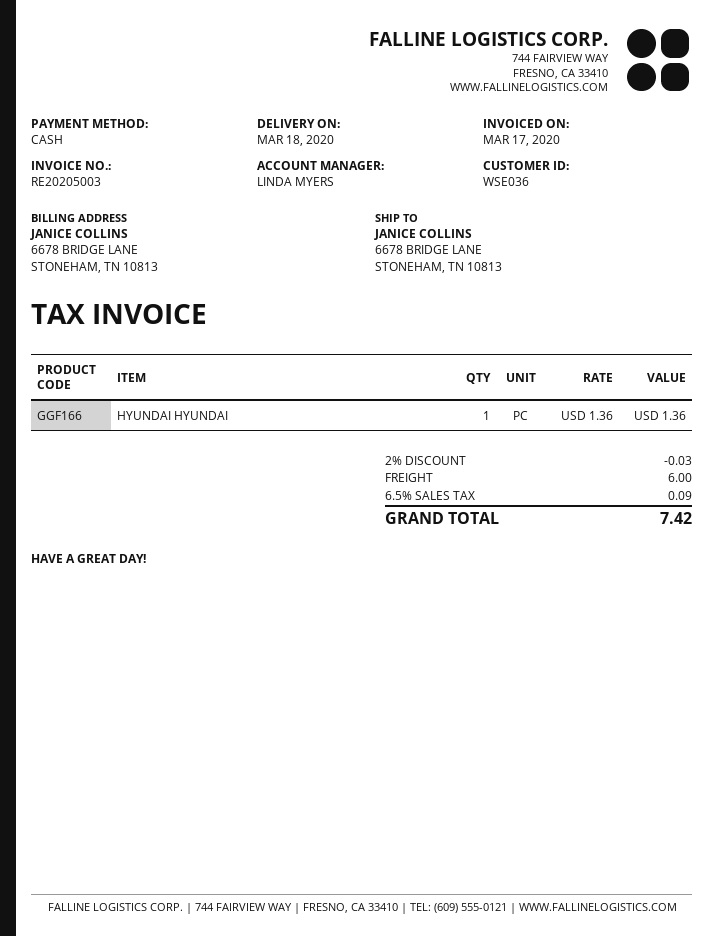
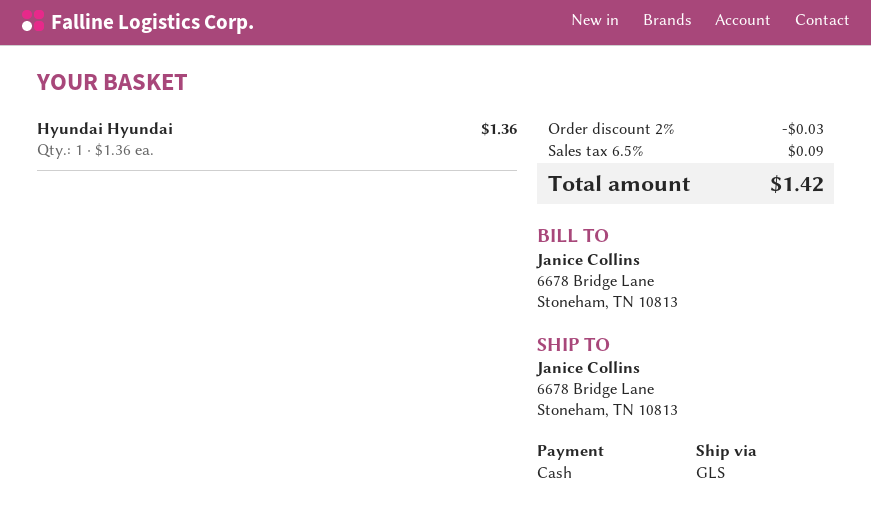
shipping: 6.00 -> none
total: 7.42 -> 1.42

